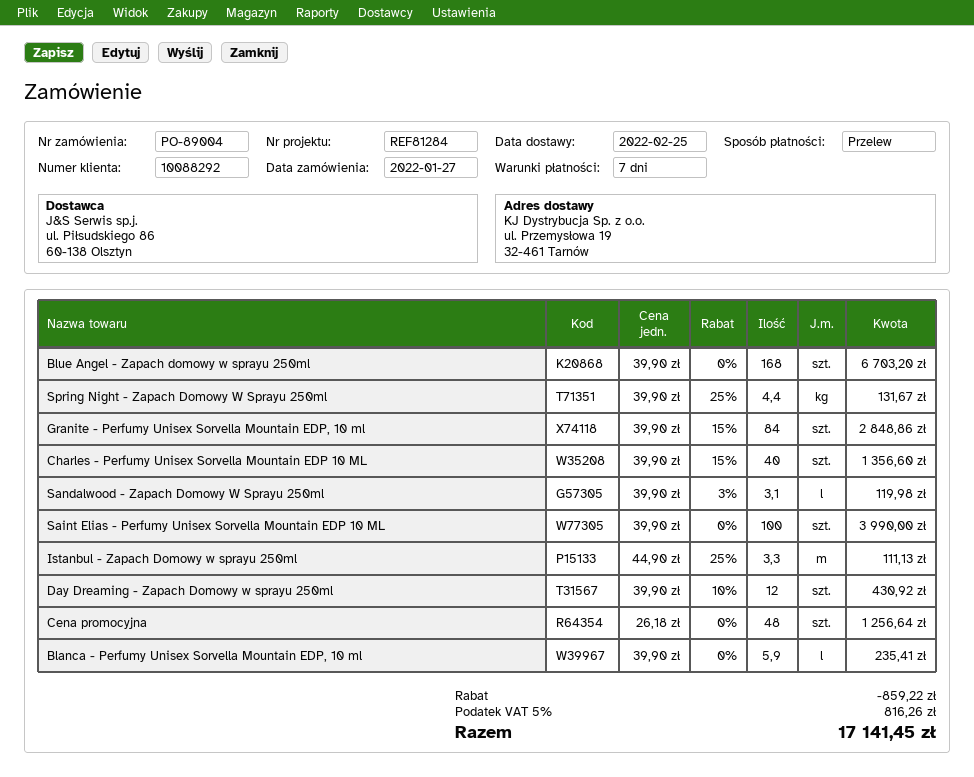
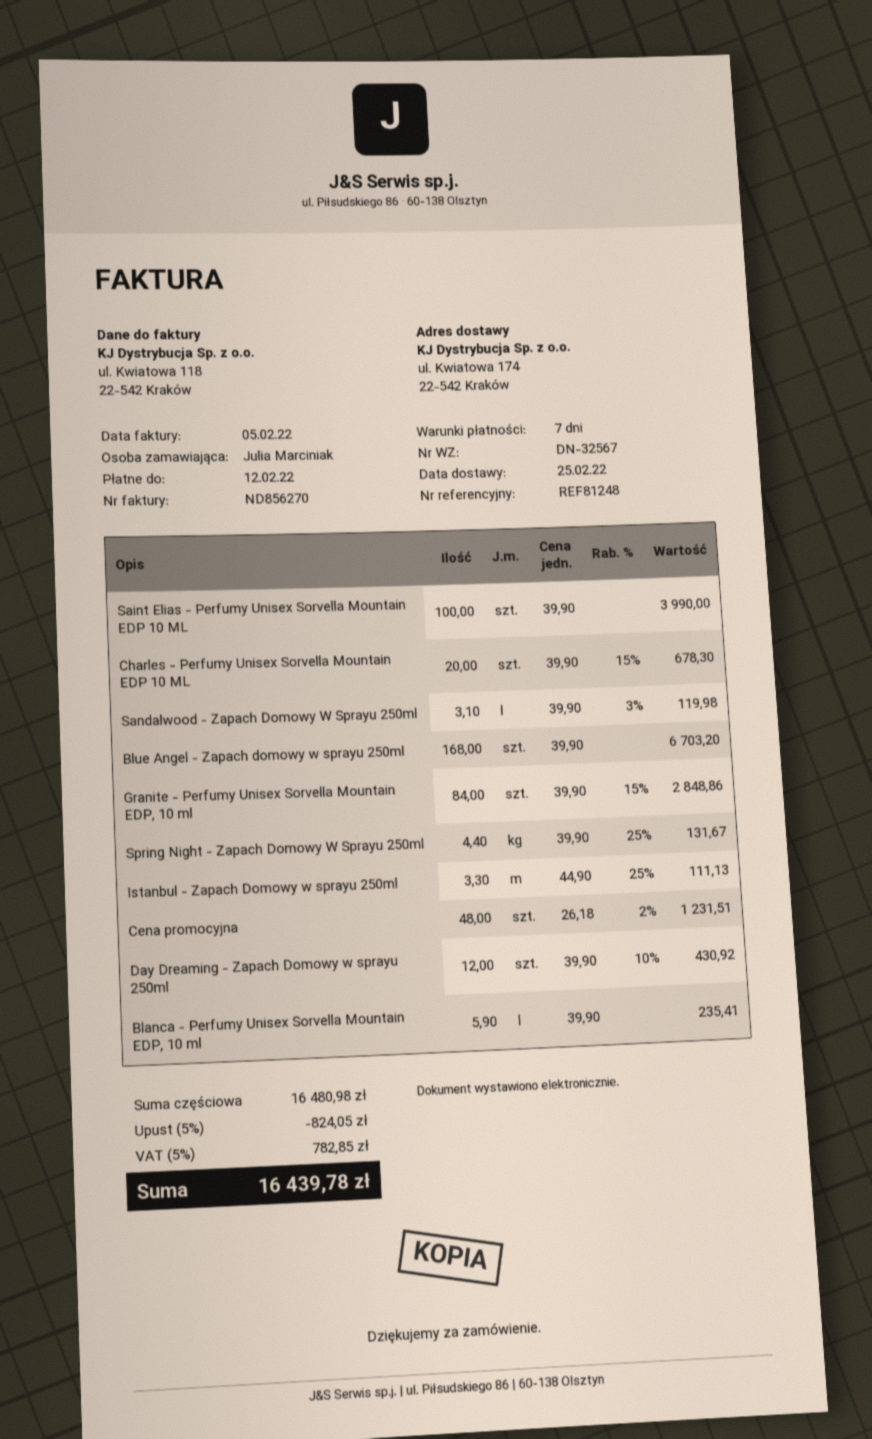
reference: REF81284 -> REF81248
ship to: ul. Przemysłowa 19, 32-461 Tarnów -> ul. Kwiatowa 174, 22-542 Kraków
Charles - Perfumy Unisex Sorvella Mountain EDP 10 ML: 40 x 39.90 - 15% = 1356.60 -> 20 x 39.90 - 15% = 678.30
Cena promocyjna: 48 x 26.18 = 1256.64 -> 48 x 26.18 - 2% = 1231.51
discount: 859.22 -> 824.05
tax: 5% = 816.26 -> 5% = 782.85
total: 17141.45 -> 16439.78

